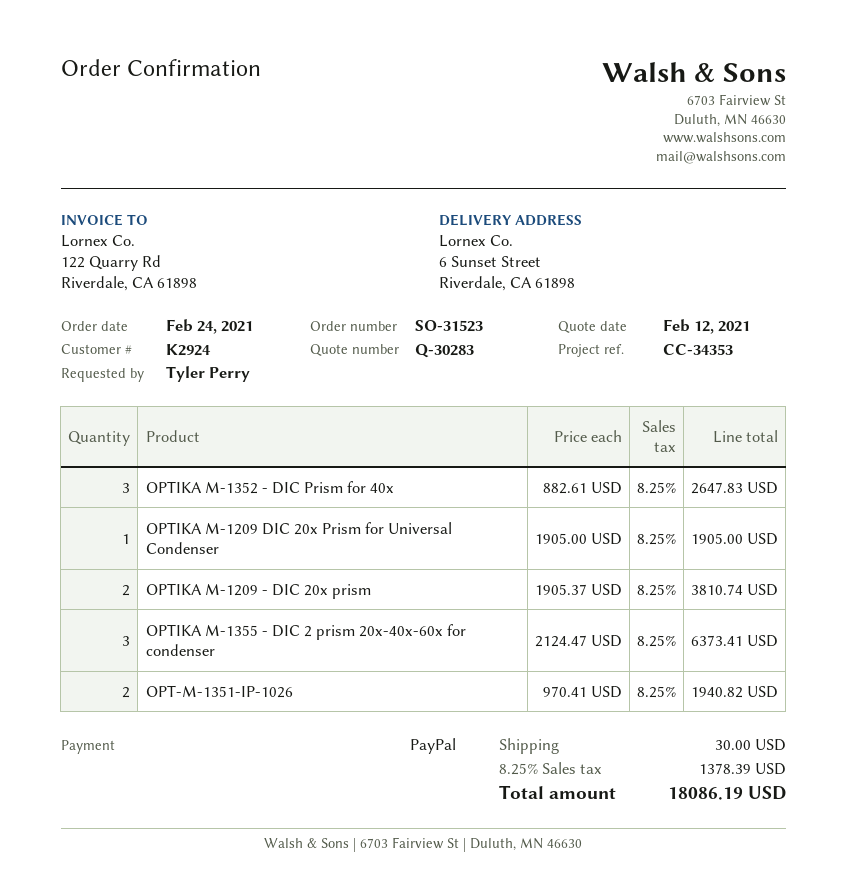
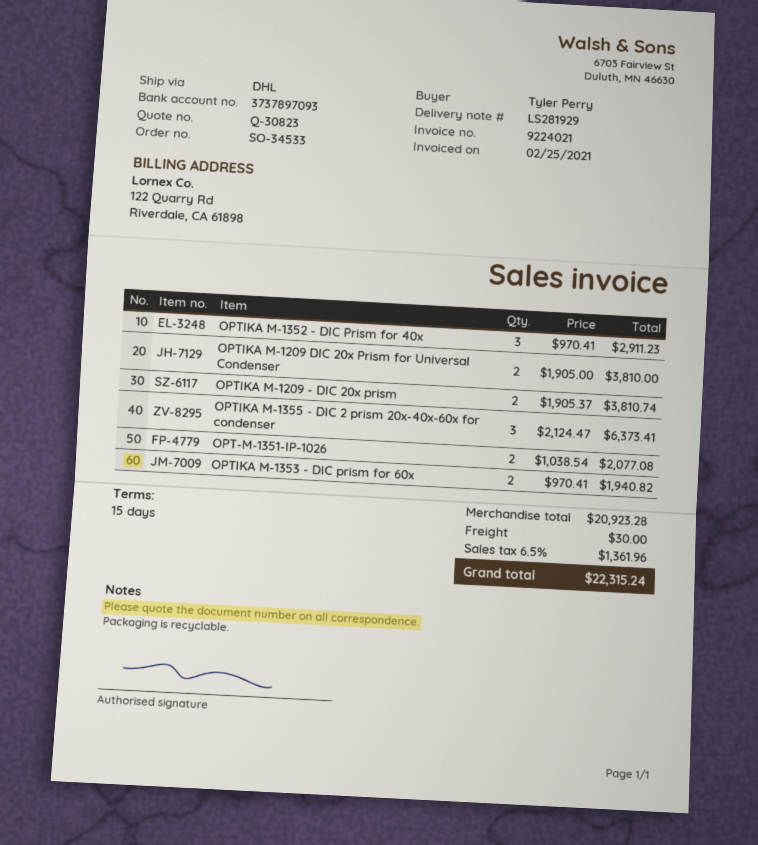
quote number: Q-30283 -> Q-30823
order number: SO-31523 -> SO-34533
OPTIKA M-1352 - DIC Prism for 40x: 3 x 882.61 = 2647.83 -> 3 x 970.41 = 2911.23
OPTIKA M-1209 DIC 20x Prism for Universal Condenser: 1 x 1905.00 = 1905.00 -> 2 x 1905.00 = 3810.00
OPT-M-1351-IP-1026: 2 x 970.41 = 1940.82 -> 2 x 1038.54 = 2077.08
OPTIKA M-1353 - DIC prism for 60x: none -> 2 x 970.41 = 1940.82
tax: 8.25% = 1378.39 -> 6.5% = 1361.96
total: 18086.19 -> 22315.24

